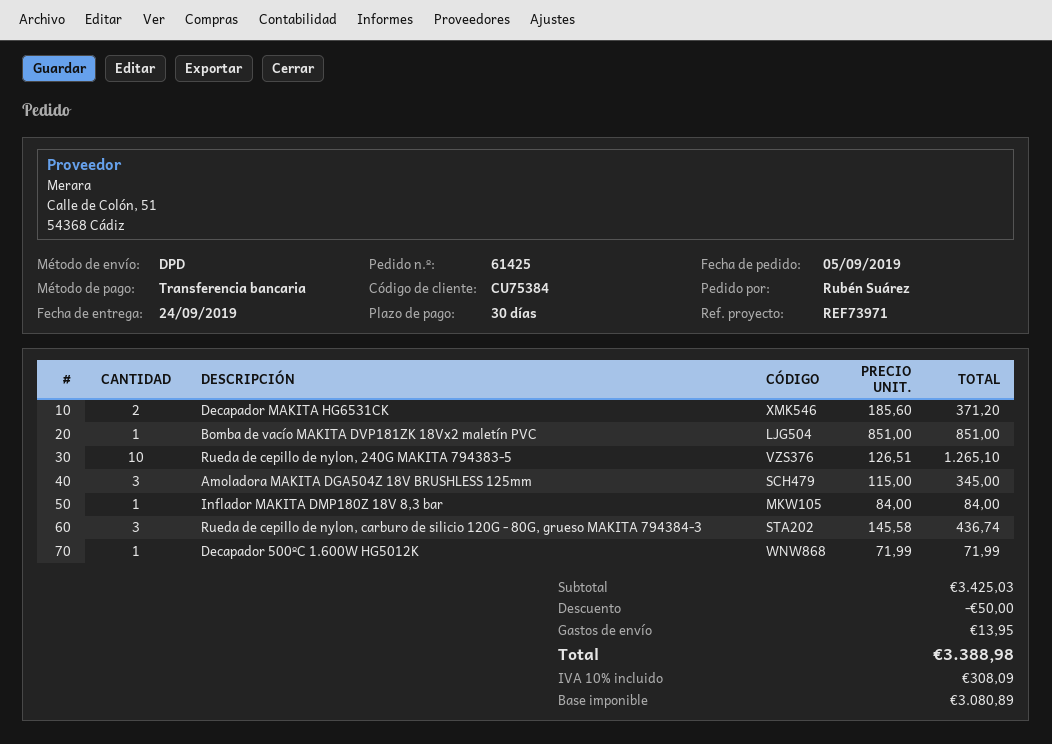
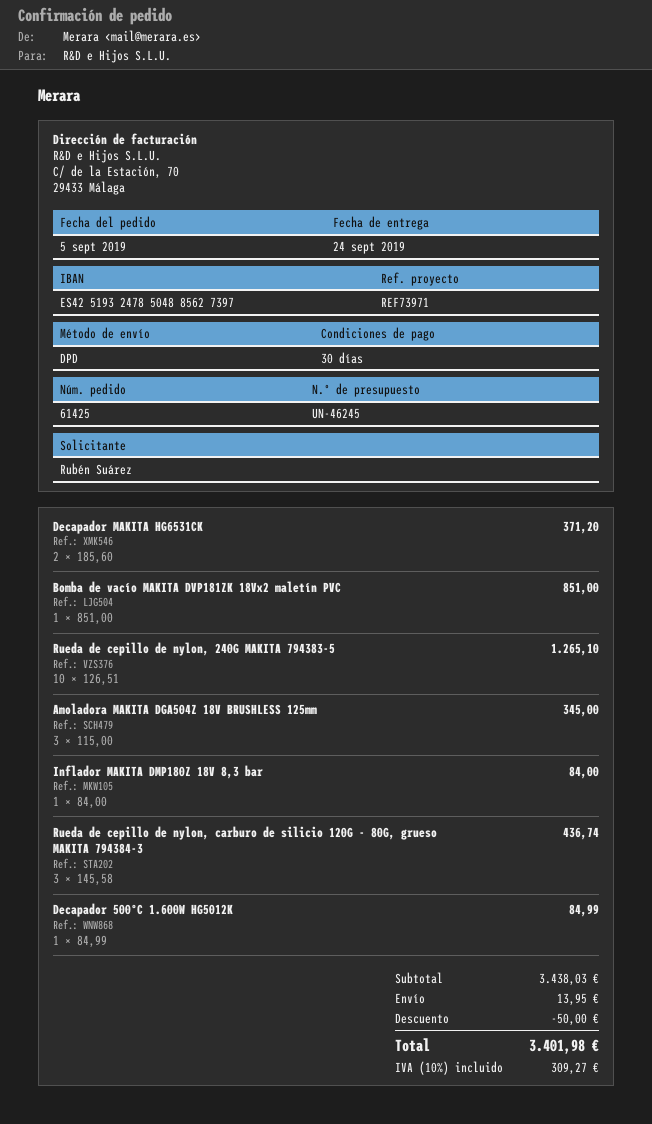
Decapador 500ºC 1.600W HG5012K: 1 x 71.99 = 71.99 -> 1 x 84.99 = 84.99
subtotal: 3425.03 -> 3438.03
tax: 10% = 308.09 -> 10% = 309.27
total: 3388.98 -> 3401.98

